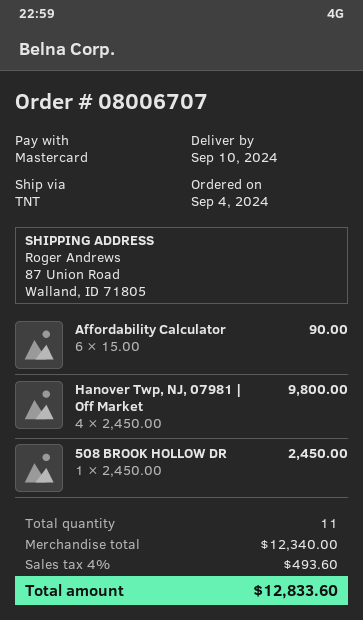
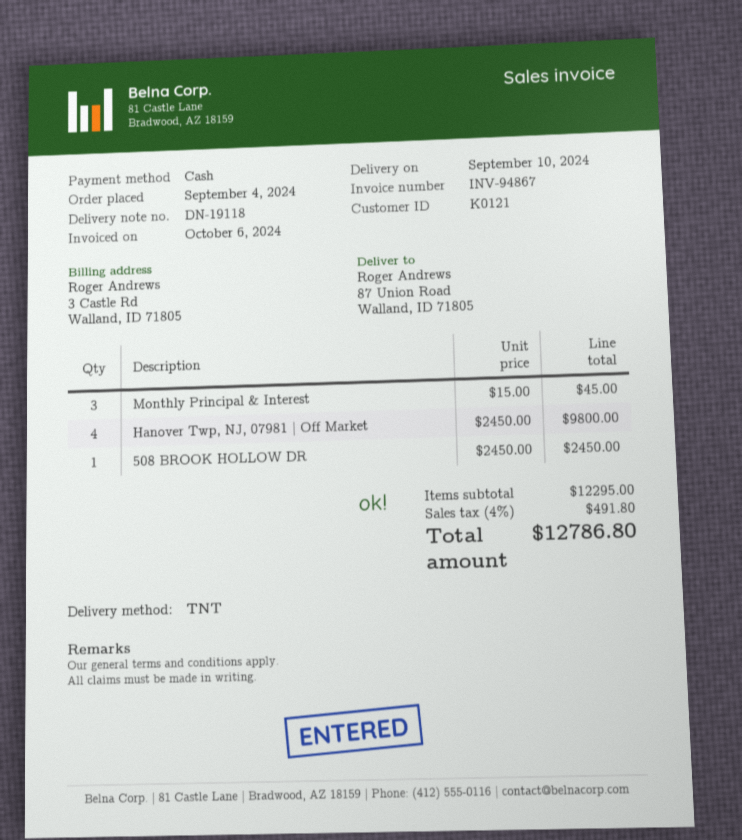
payment method: Mastercard -> cash
Affordability Calculator: 6 x 15.00 = 90.00 -> none
Monthly Principal & Interest: none -> 3 x 15.00 = 45.00
subtotal: 12340.00 -> 12295.00
tax: 4% = 493.60 -> 4% = 491.80
total: 12833.60 -> 12786.80

